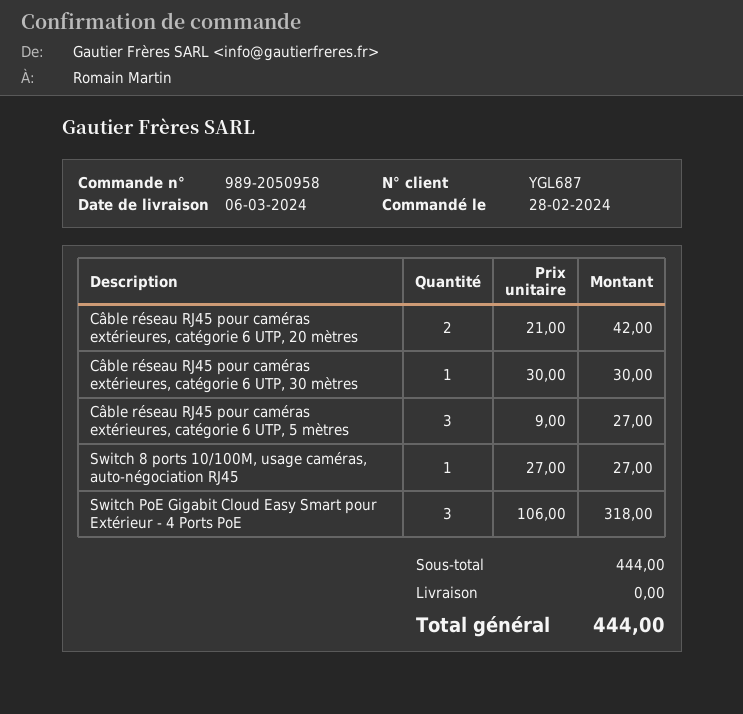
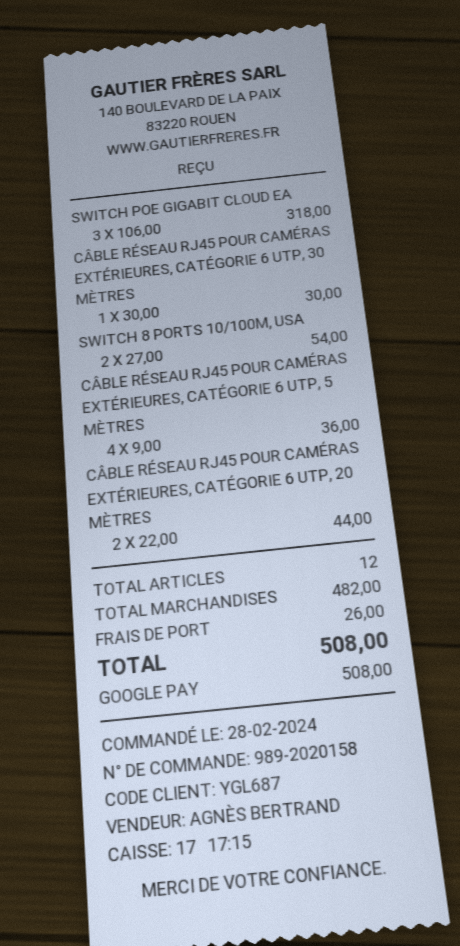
order number: 989-2050958 -> 989-2020158
Câble réseau RJ45 pour caméras extérieures, catégorie 6 UTP, 20 mètres: 2 x 21.00 = 42.00 -> 2 x 22.00 = 44.00
Câble réseau RJ45 pour caméras extérieures, catégorie 6 UTP, 5 mètres: 3 x 9.00 = 27.00 -> 4 x 9.00 = 36.00
Switch 8 ports 10/100M, usage caméras, auto-négociation RJ45: 1 x 27.00 = 27.00 -> 2 x 27.00 = 54.00
subtotal: 444.00 -> 482.00
shipping: 0.00 -> 26.00
total: 444.00 -> 508.00

